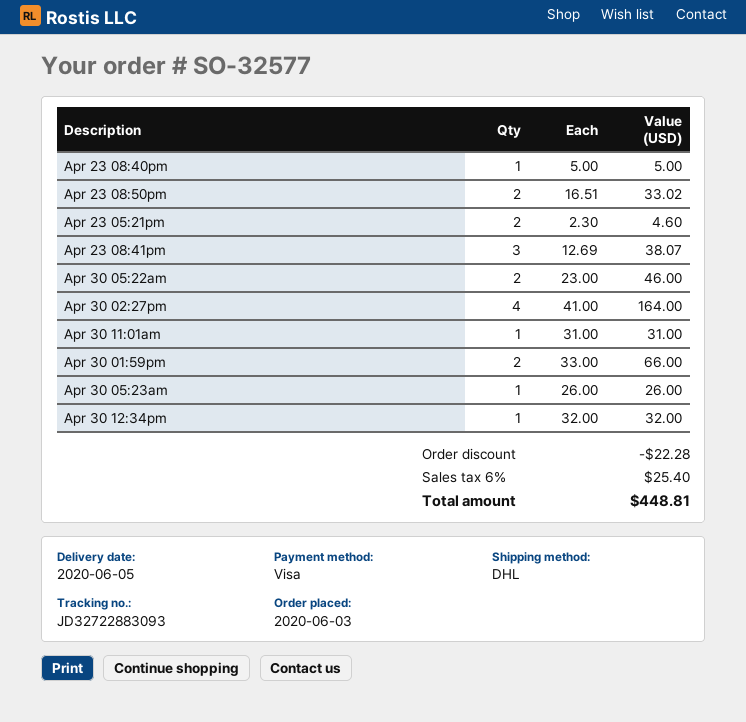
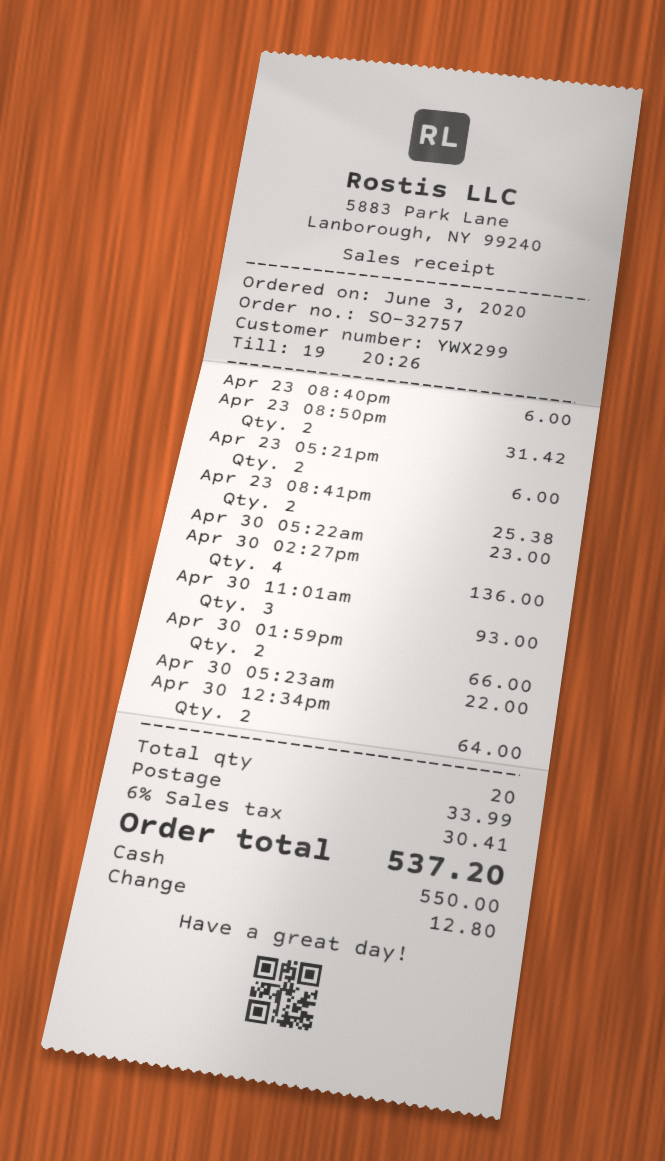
order number: SO-32577 -> SO-32757
payment method: Visa -> cash
Apr 23 08:40pm: 1 for 5.00 -> 1 for 6.00
Apr 23 08:50pm: 2 for 33.02 -> 2 for 31.42
Apr 23 05:21pm: 2 for 4.60 -> 2 for 6.00
Apr 23 08:41pm: 3 for 38.07 -> 2 for 25.38
Apr 30 05:22am: 2 for 46.00 -> 1 for 23.00
Apr 30 02:27pm: 4 for 164.00 -> 4 for 136.00
Apr 30 11:01am: 1 for 31.00 -> 3 for 93.00
Apr 30 05:23am: 1 for 26.00 -> 1 for 22.00
Apr 30 12:34pm: 1 for 32.00 -> 2 for 64.00
discount: 22.28 -> none
shipping: none -> 33.99
tax: 6% = 25.40 -> 6% = 30.41
total: 448.81 -> 537.20

